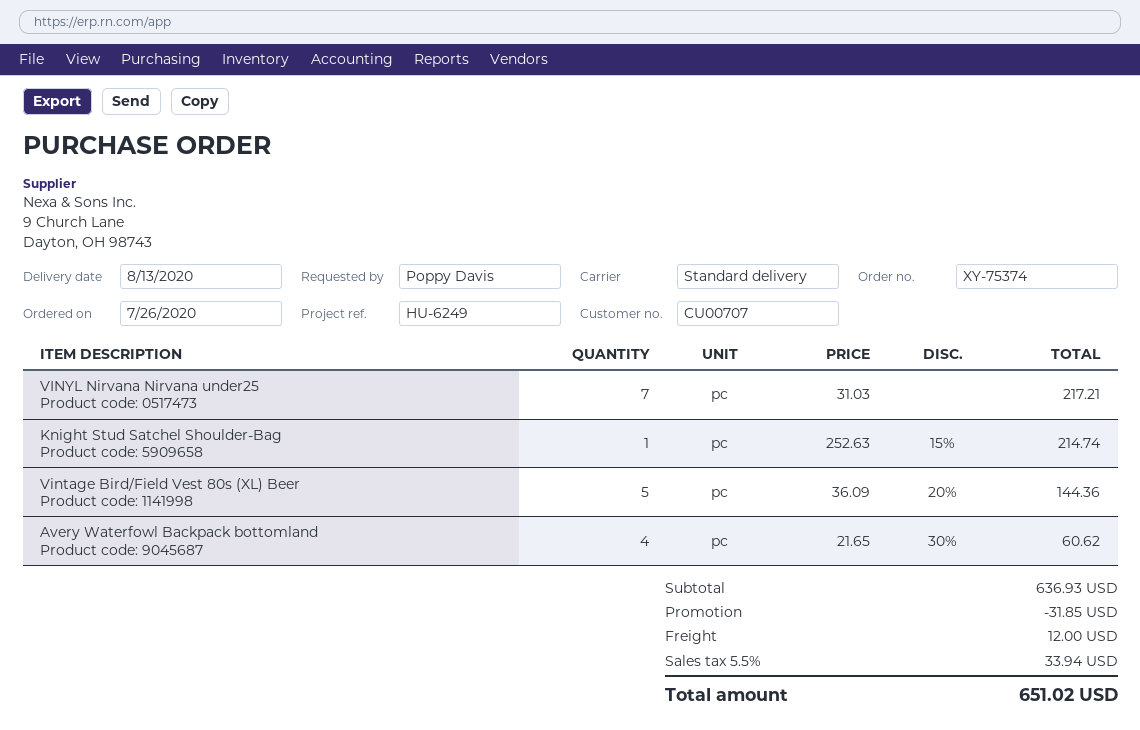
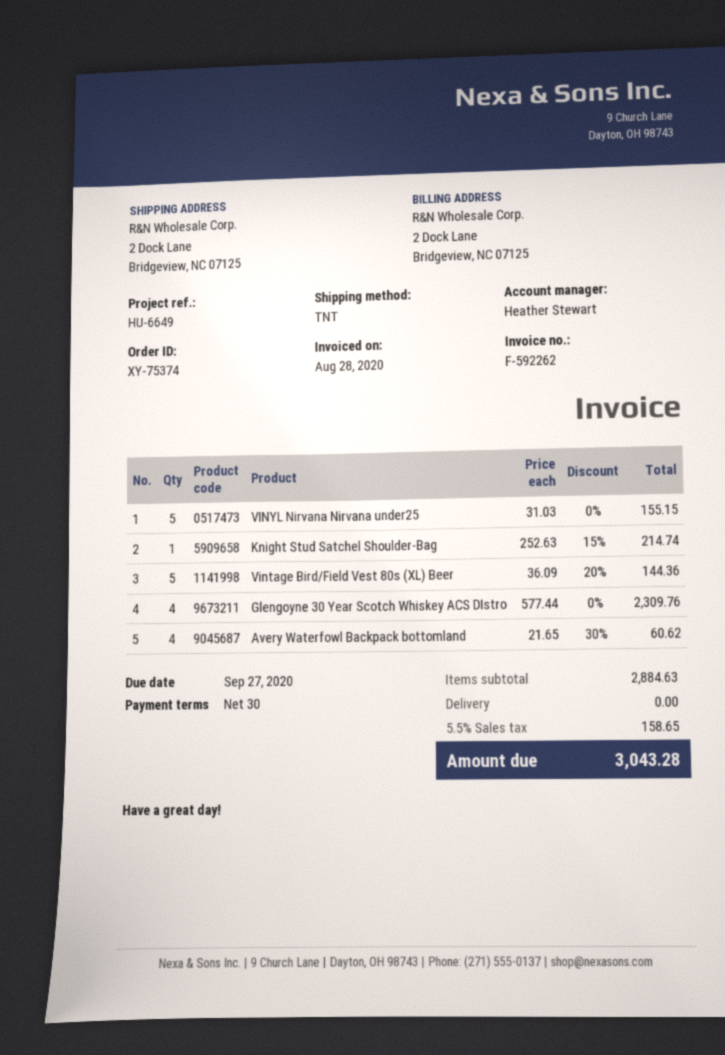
reference: HU-6249 -> HU-6649
shipping method: standard -> TNT
VINYL Nirvana Nirvana under25: 7 x 31.03 = 217.21 -> 5 x 31.03 = 155.15
Glengoyne 30 Year Scotch Whiskey ACS DIstro: none -> 4 x 577.44 = 2309.76
subtotal: 636.93 -> 2884.63
discount: 31.85 -> none
shipping: 12.00 -> 0.00
tax: 5.5% = 33.94 -> 5.5% = 158.65
total: 651.02 -> 3043.28

